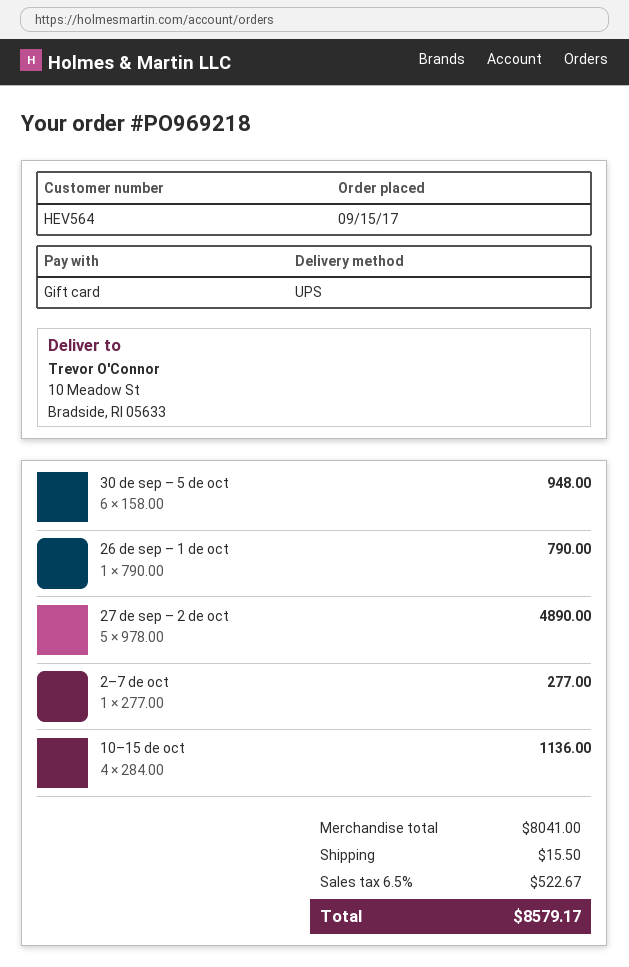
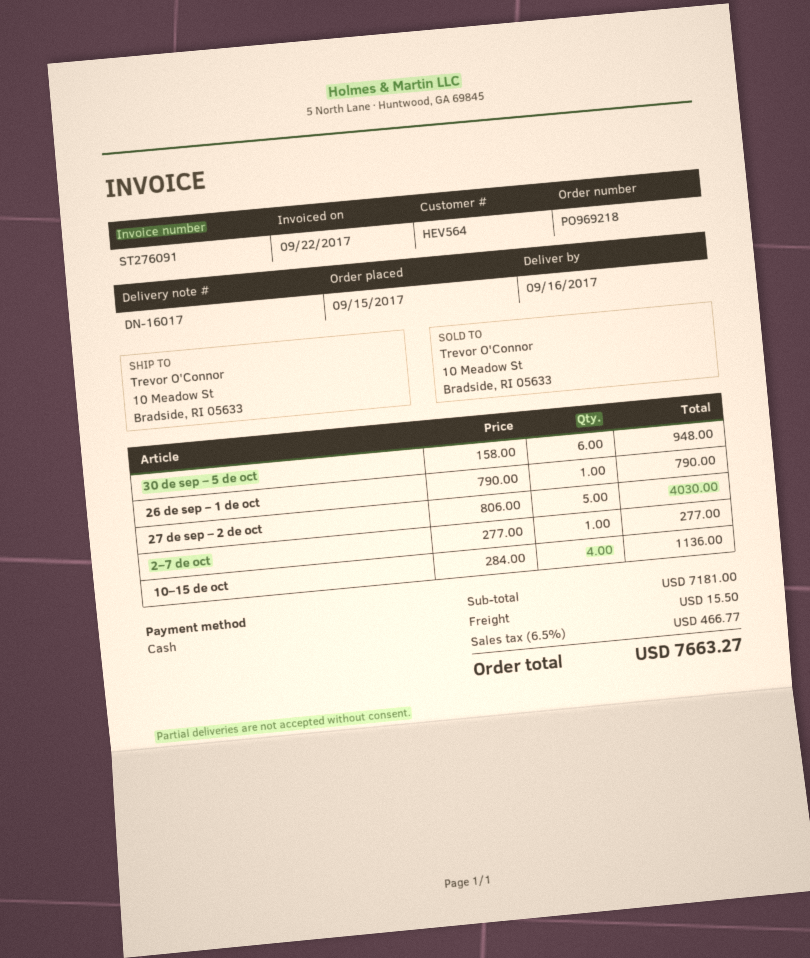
payment method: gift card -> cash
27 de sep – 2 de oct: 5 x 978.00 = 4890.00 -> 5 x 806.00 = 4030.00
subtotal: 8041.00 -> 7181.00
tax: 6.5% = 522.67 -> 6.5% = 466.77
total: 8579.17 -> 7663.27

